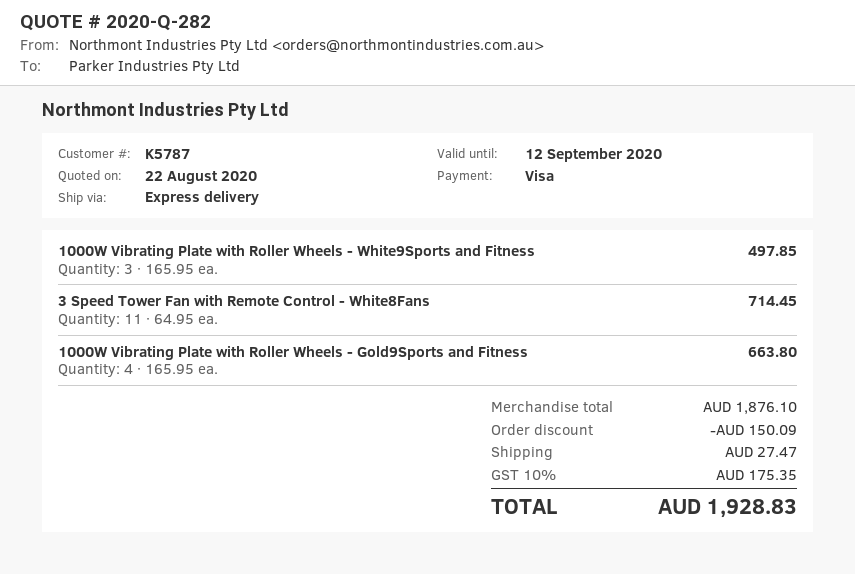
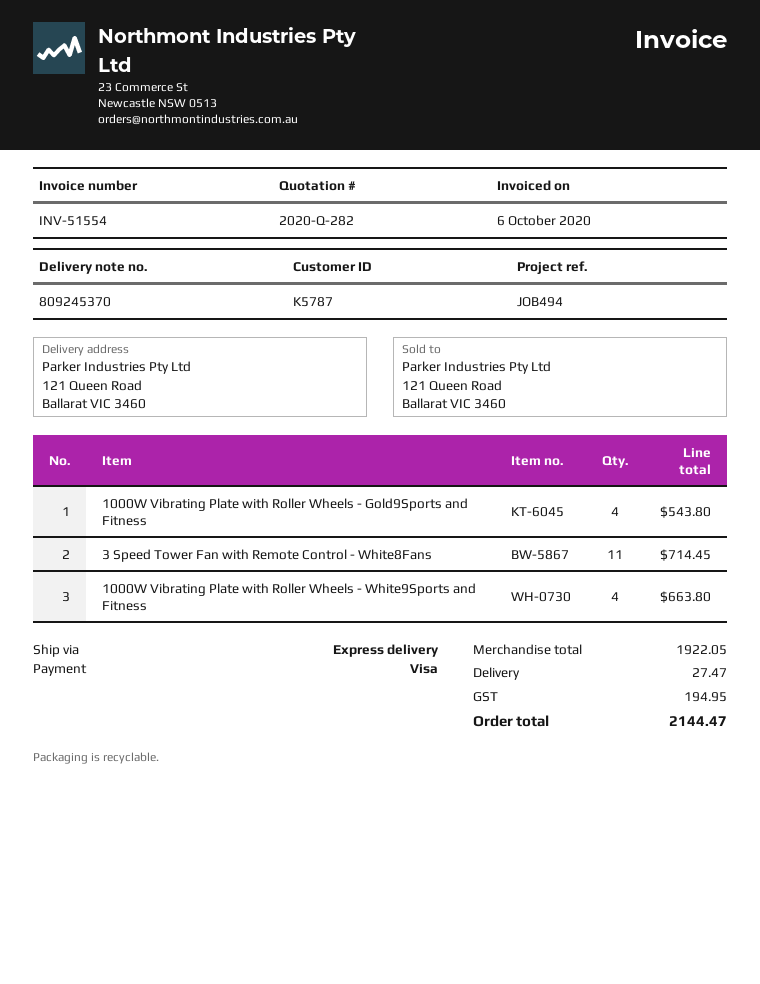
1000W Vibrating Plate with Roller Wheels - White9Sports and Fitness: 3 for 497.85 -> 4 for 663.80
1000W Vibrating Plate with Roller Wheels - Gold9Sports and Fitness: 4 for 663.80 -> 4 for 543.80
subtotal: 1876.10 -> 1922.05
discount: 150.09 -> none
tax: 175.35 -> 194.95
total: 1928.83 -> 2144.47

